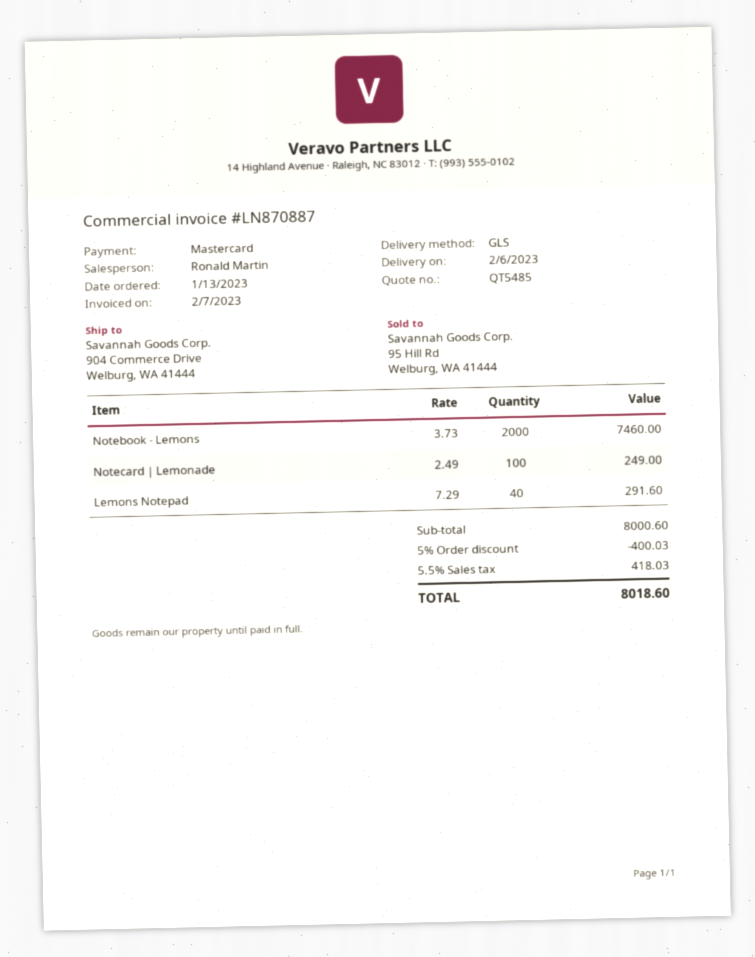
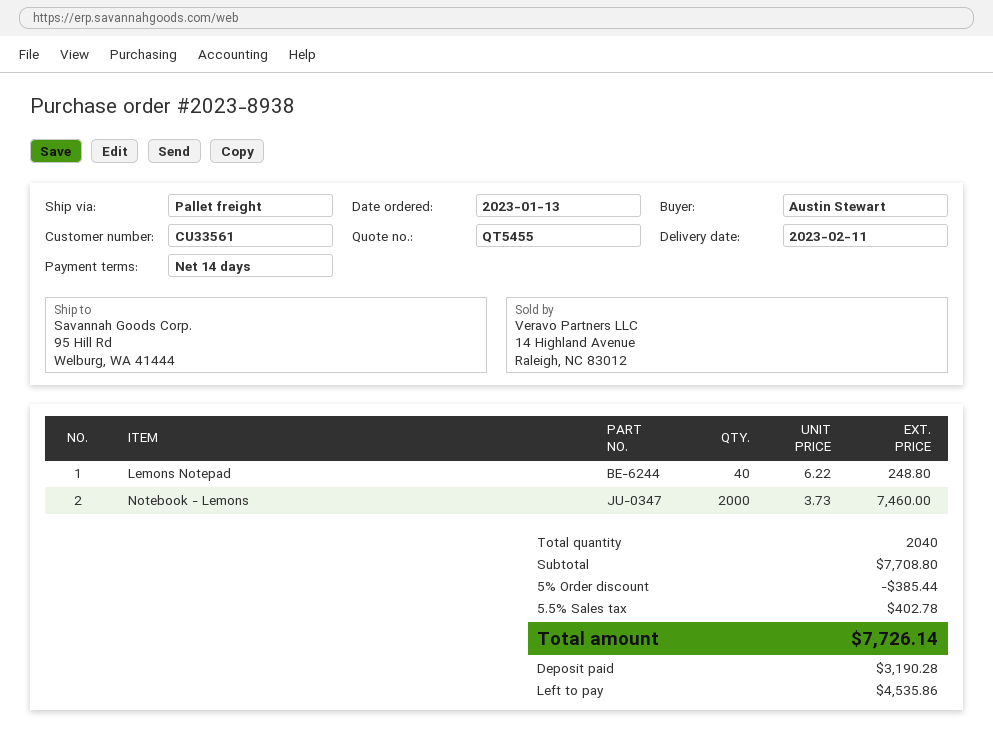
quote number: QT5485 -> QT5455
delivery date: 2023-02-06 -> 2023-02-11
shipping method: GLS -> pallet freight
ship to: 904 Commerce Drive, Welburg, WA 41444 -> 95 Hill Rd, Welburg, WA 41444
Notecard | Lemonade: 100 x 2.49 = 249.00 -> none
Lemons Notepad: 40 x 7.29 = 291.60 -> 40 x 6.22 = 248.80
subtotal: 8000.60 -> 7708.80
discount: 5% = 400.03 -> 5% = 385.44
tax: 5.5% = 418.03 -> 5.5% = 402.78
total: 8018.60 -> 7726.14

